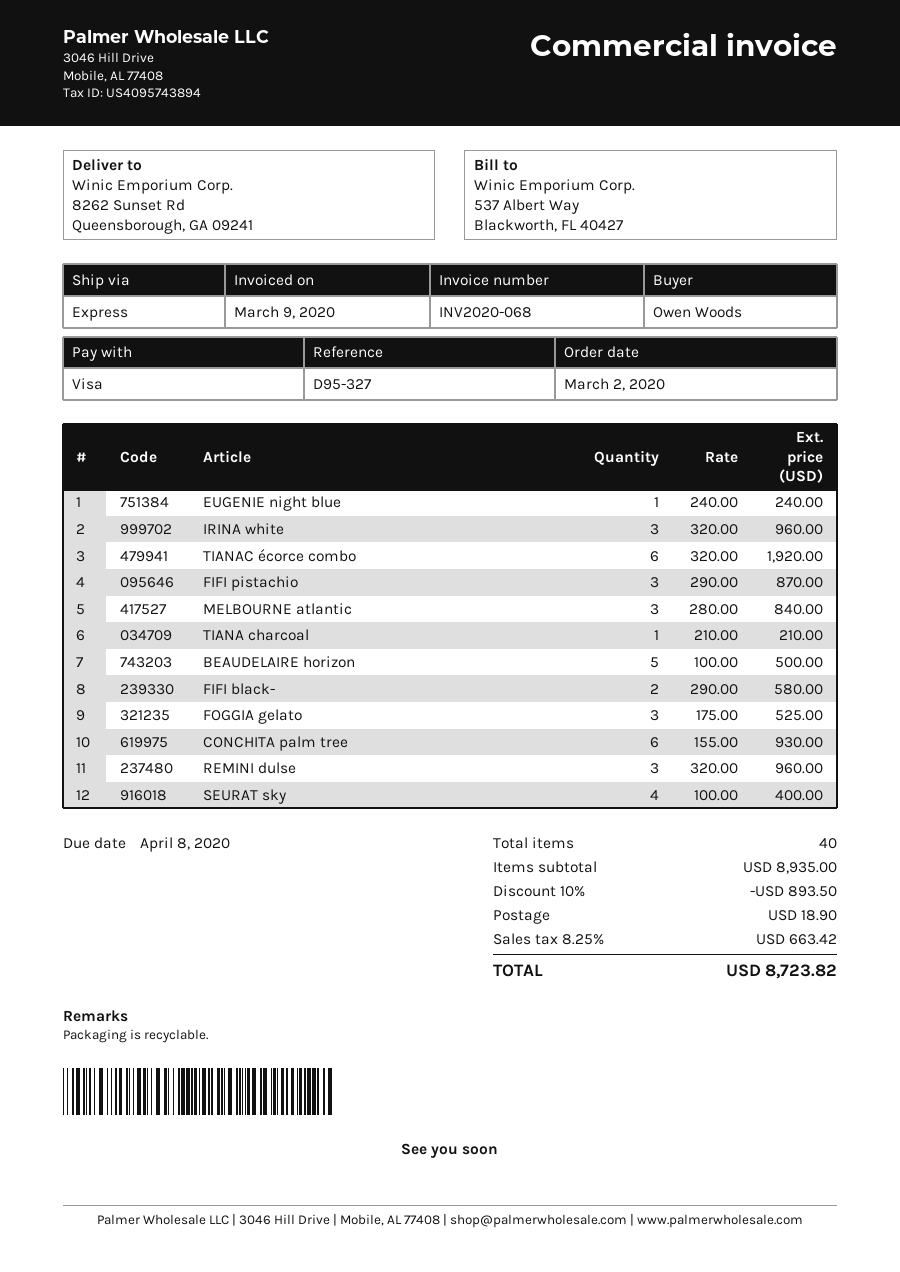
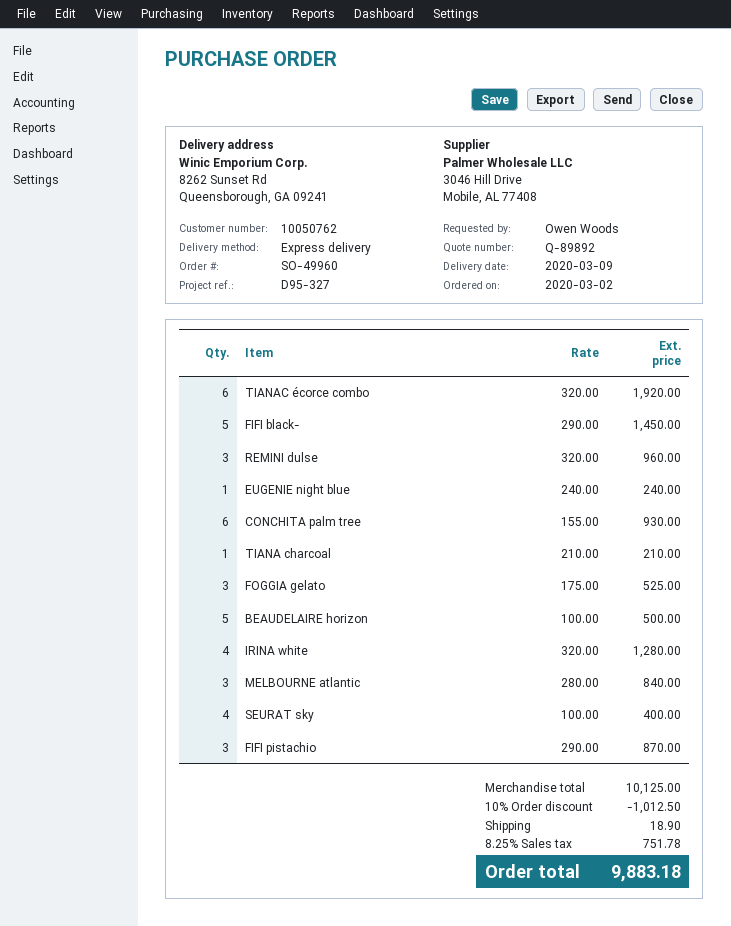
IRINA white: 3 x 320.00 = 960.00 -> 4 x 320.00 = 1280.00
FIFI black-: 2 x 290.00 = 580.00 -> 5 x 290.00 = 1450.00
subtotal: 8935.00 -> 10125.00
discount: 10% = 893.50 -> 10% = 1012.50
tax: 8.25% = 663.42 -> 8.25% = 751.78
total: 8723.82 -> 9883.18

